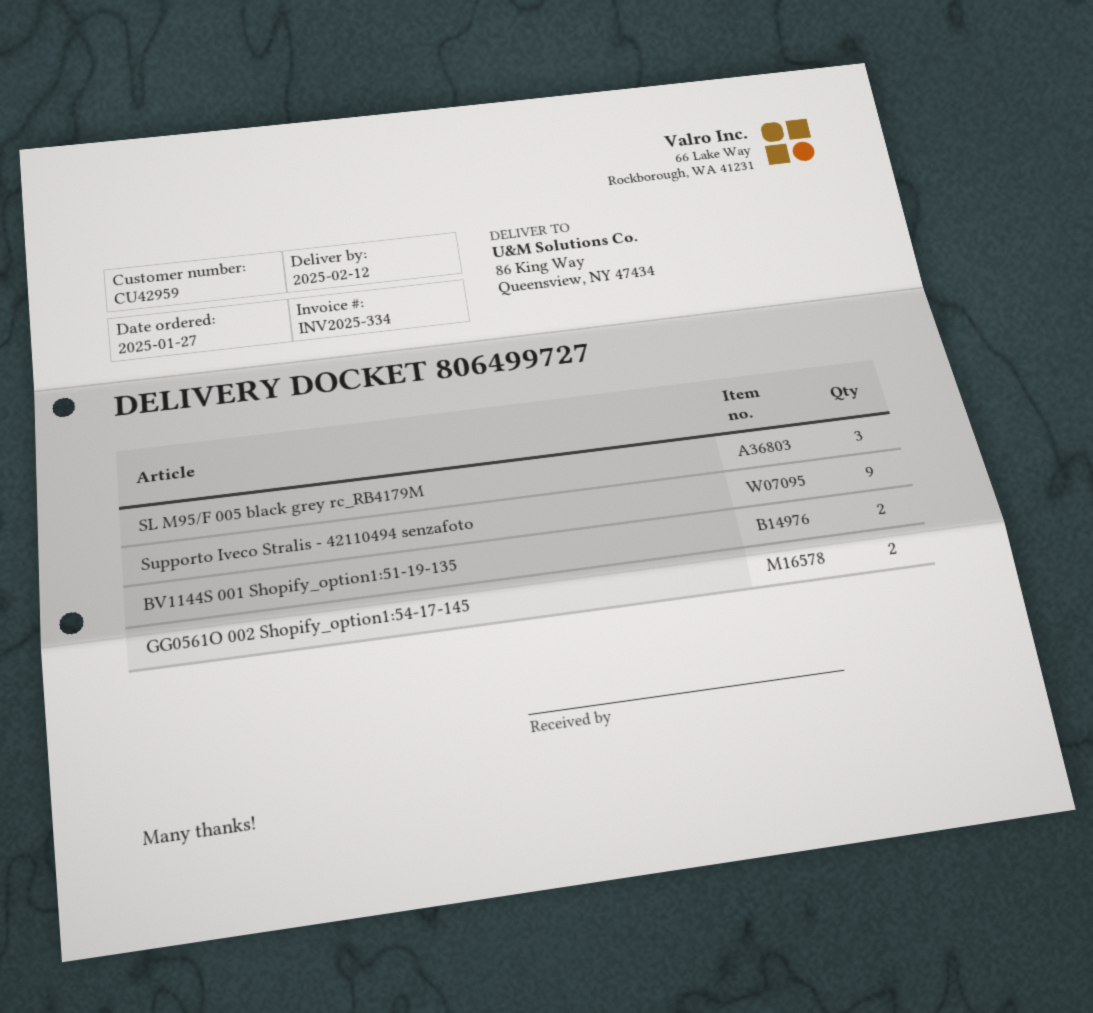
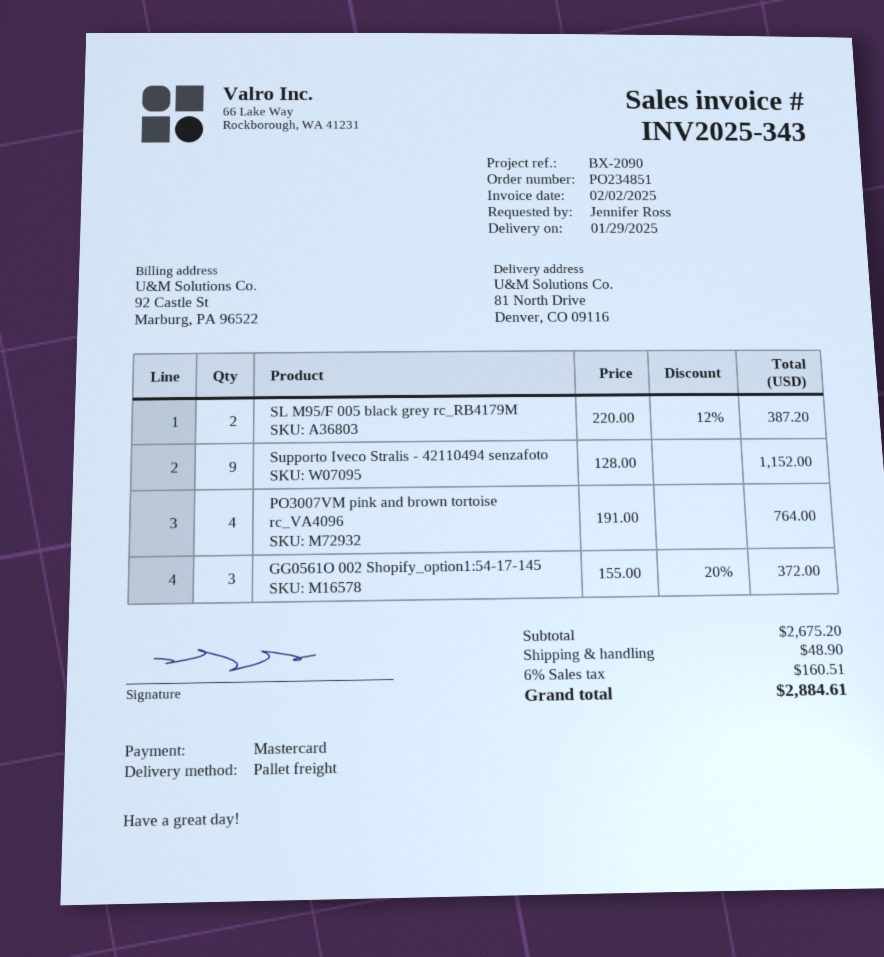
delivery date: 2025-02-12 -> 2025-01-29
invoice number: INV2025-334 -> INV2025-343
ship to: 86 King Way, Queensview, NY 47434 -> 81 North Drive, Denver, CO 09116
SL M95/F 005 black grey rc_RB4179M: 3 -> 2
BV1144S 001 Shopify_option1:51-19-135: 2 -> none
GG0561O 002 Shopify_option1:54-17-145: 2 -> 3
PO3007VM pink and brown tortoise rc_VA4096: none -> 4

